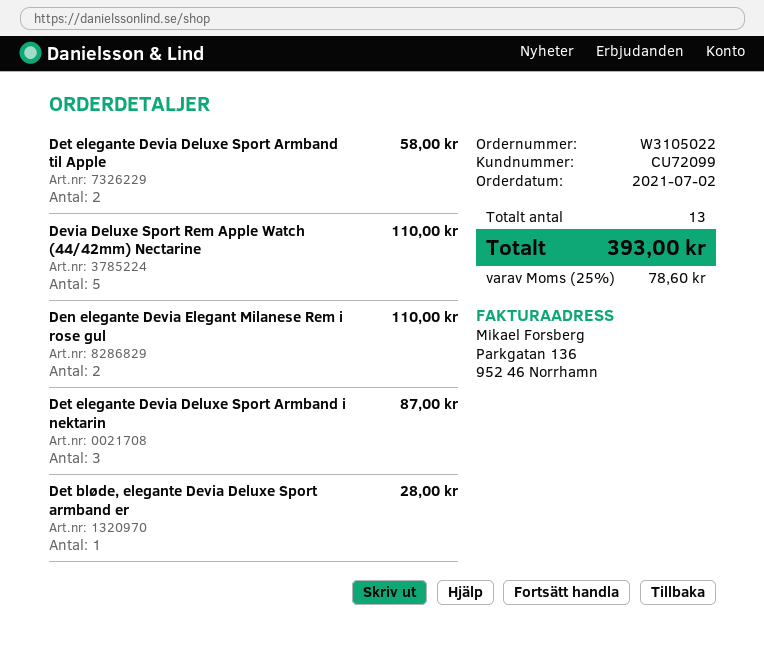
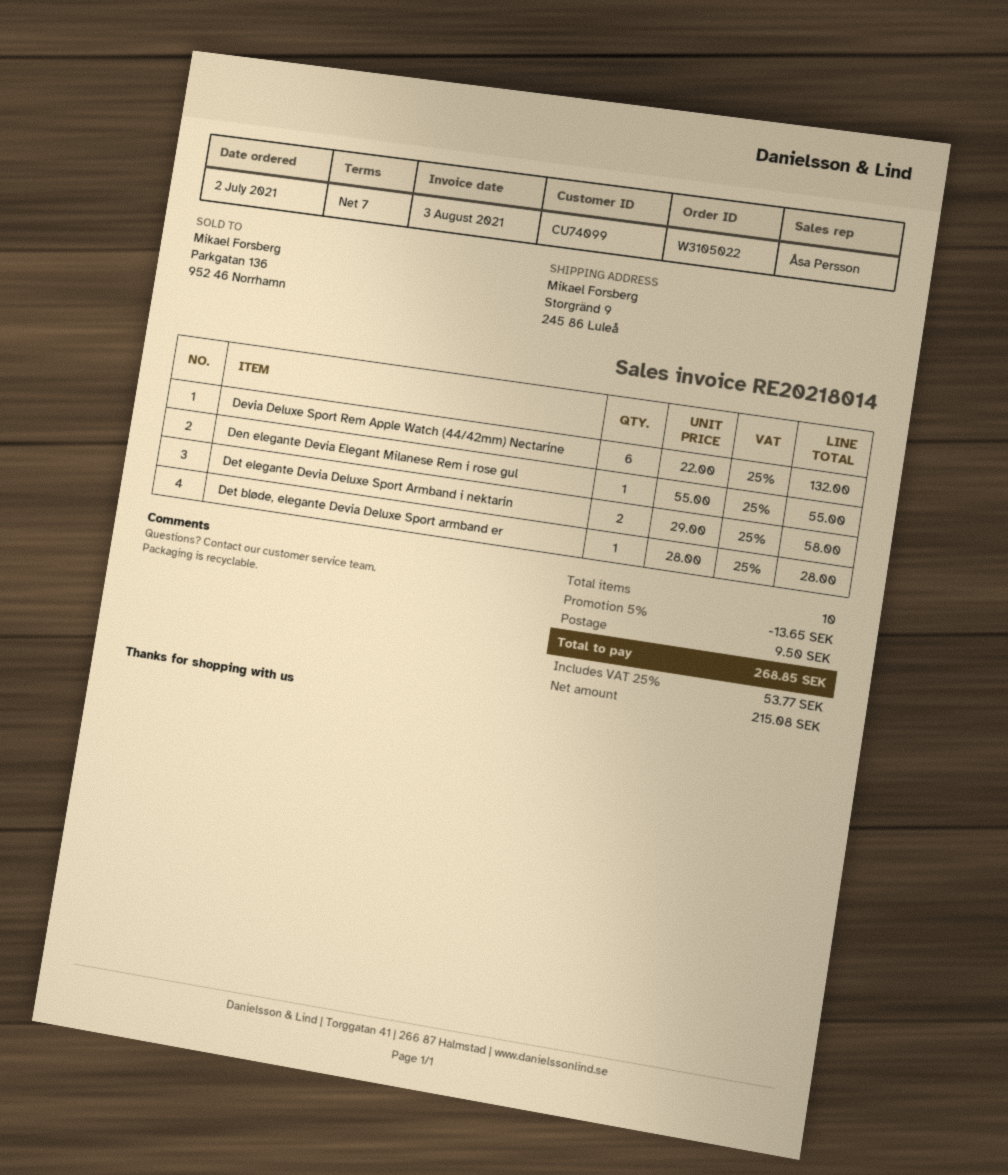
customer number: CU72099 -> CU74099
Det elegante Devia Deluxe Sport Armband til Apple: 2 for 58.00 -> none
Devia Deluxe Sport Rem Apple Watch (44/42mm) Nectarine: 5 for 110.00 -> 6 for 132.00
Den elegante Devia Elegant Milanese Rem i rose gul: 2 for 110.00 -> 1 for 55.00
Det elegante Devia Deluxe Sport Armband i nektarin: 3 for 87.00 -> 2 for 58.00
total quantity: 13 -> 10
discount: none -> 5% = 13.65
shipping: none -> 9.50
tax: 25% = 78.60 -> 25% = 53.77
total: 393.00 -> 268.85

